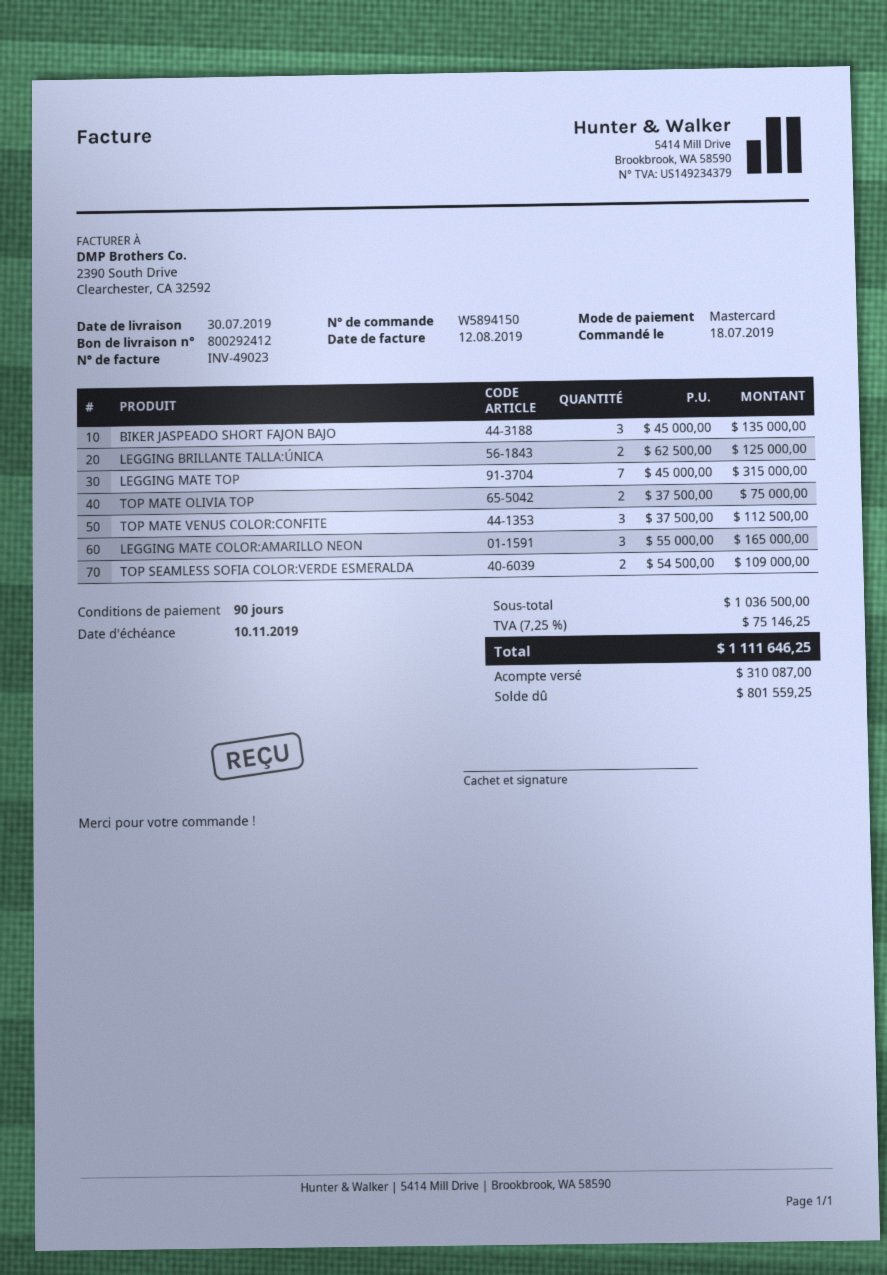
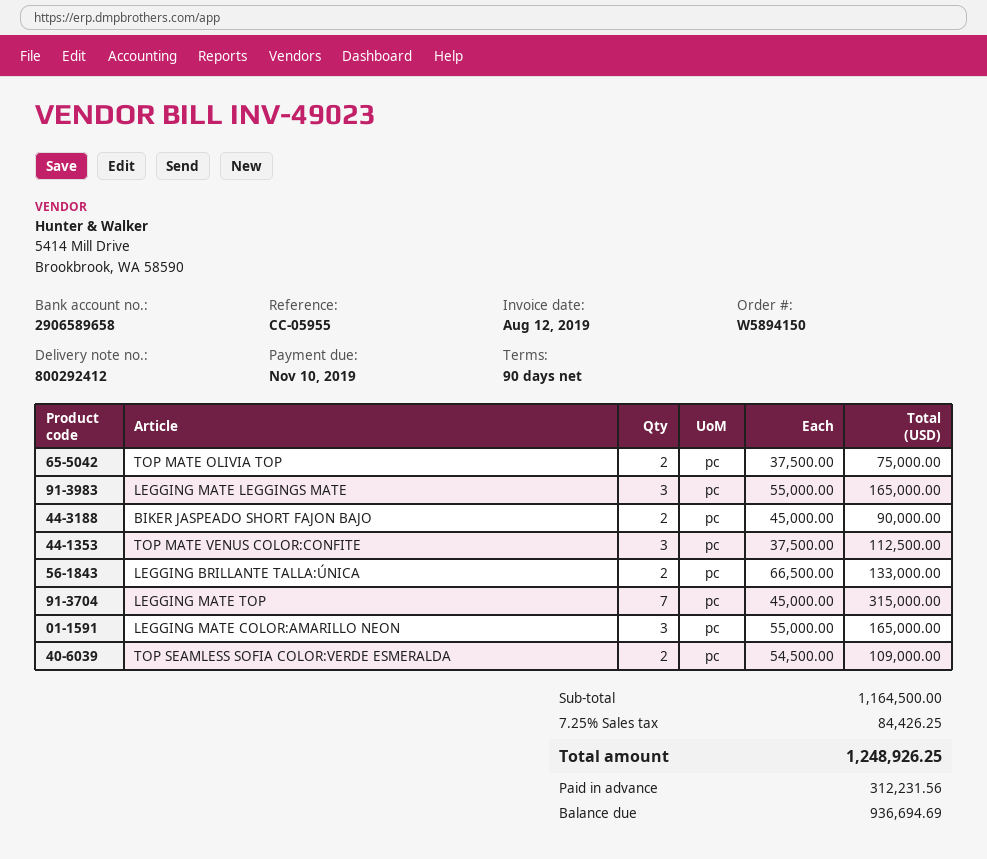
BIKER JASPEADO SHORT FAJON BAJO: 3 x 45000.00 = 135000.00 -> 2 x 45000.00 = 90000.00
LEGGING BRILLANTE TALLA:ÚNICA: 2 x 62500.00 = 125000.00 -> 2 x 66500.00 = 133000.00
LEGGING MATE LEGGINGS MATE: none -> 3 x 55000.00 = 165000.00
subtotal: 1036500.00 -> 1164500.00
tax: 7.25% = 75146.25 -> 7.25% = 84426.25
total: 1111646.25 -> 1248926.25
deposit: 310087.00 -> 312231.56
balance: 801559.25 -> 936694.69

